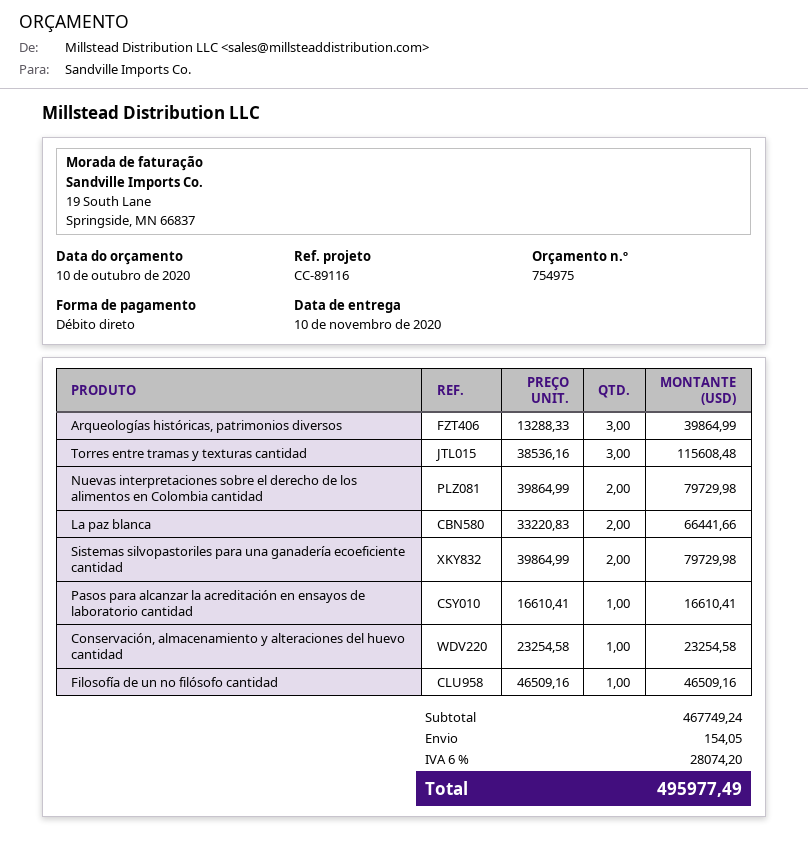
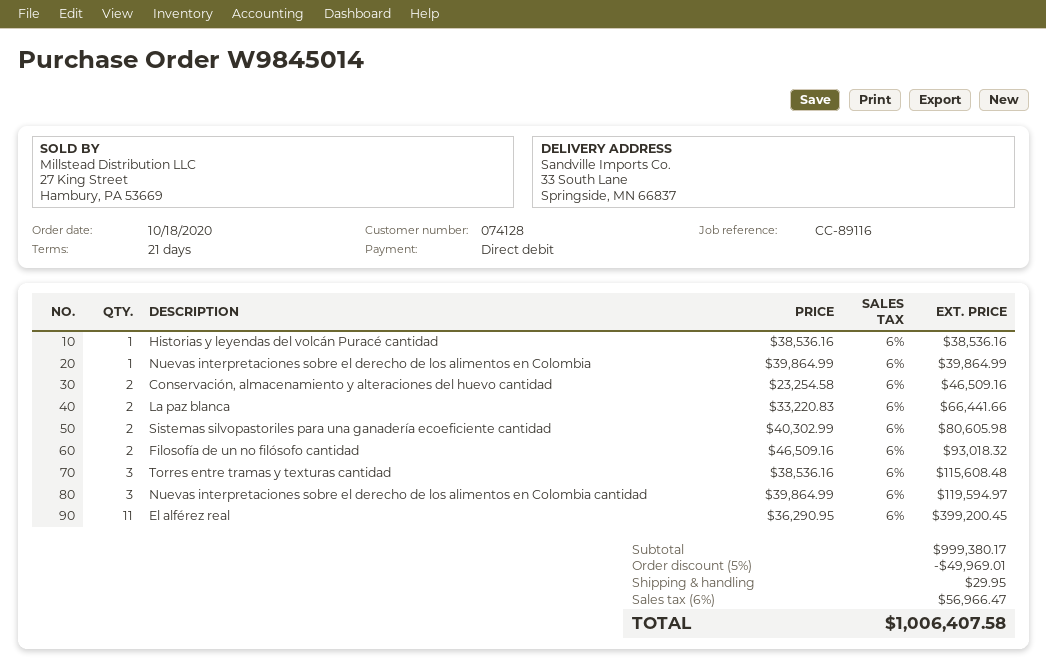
Arqueologías históricas, patrimonios diversos: 3 x 13288.33 = 39864.99 -> none
Nuevas interpretaciones sobre el derecho de los alimentos en Colombia cantidad: 2 x 39864.99 = 79729.98 -> 3 x 39864.99 = 119594.97
Sistemas silvopastoriles para una ganadería ecoeficiente cantidad: 2 x 39864.99 = 79729.98 -> 2 x 40302.99 = 80605.98
Pasos para alcanzar la acreditación en ensayos de laboratorio cantidad: 1 x 16610.41 = 16610.41 -> none
Conservación, almacenamiento y alteraciones del huevo cantidad: 1 x 23254.58 = 23254.58 -> 2 x 23254.58 = 46509.16
Filosofía de un no filósofo cantidad: 1 x 46509.16 = 46509.16 -> 2 x 46509.16 = 93018.32
Historias y leyendas del volcán Puracé cantidad: none -> 1 x 38536.16 = 38536.16
Nuevas interpretaciones sobre el derecho de los alimentos en Colombia: none -> 1 x 39864.99 = 39864.99
El alférez real: none -> 11 x 36290.95 = 399200.45
subtotal: 467749.24 -> 999380.17
discount: none -> 5% = 49969.01
shipping: 154.05 -> 29.95
tax: 6% = 28074.20 -> 6% = 56966.47
total: 495977.49 -> 1006407.58

